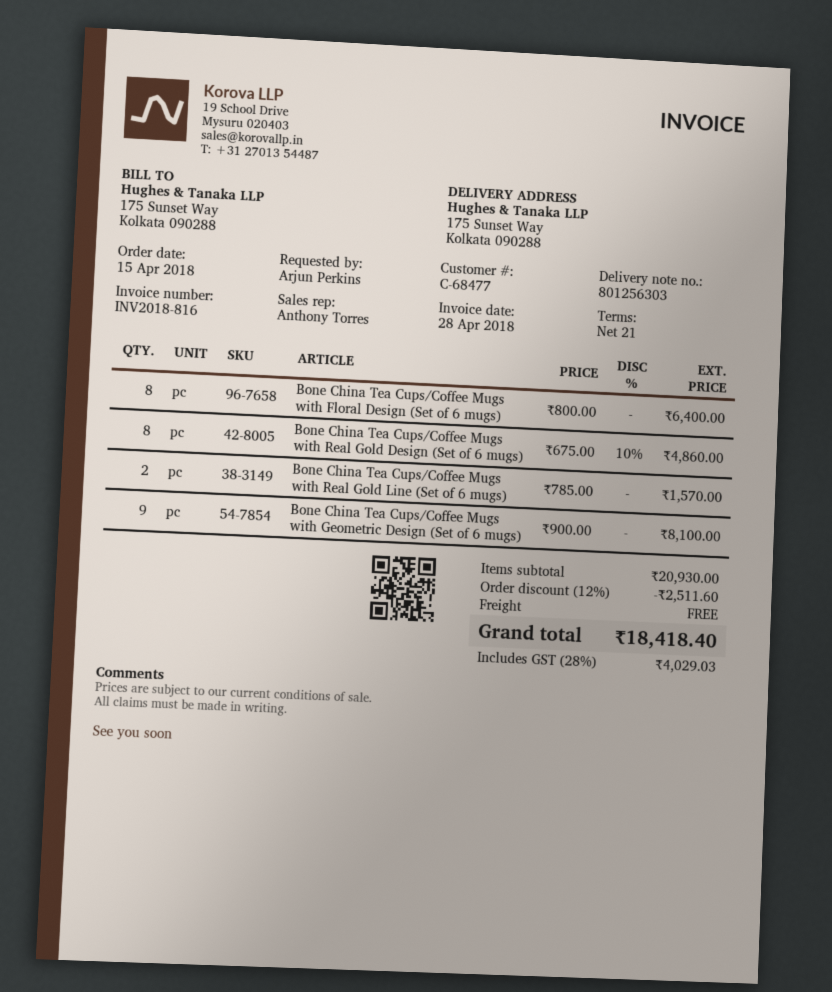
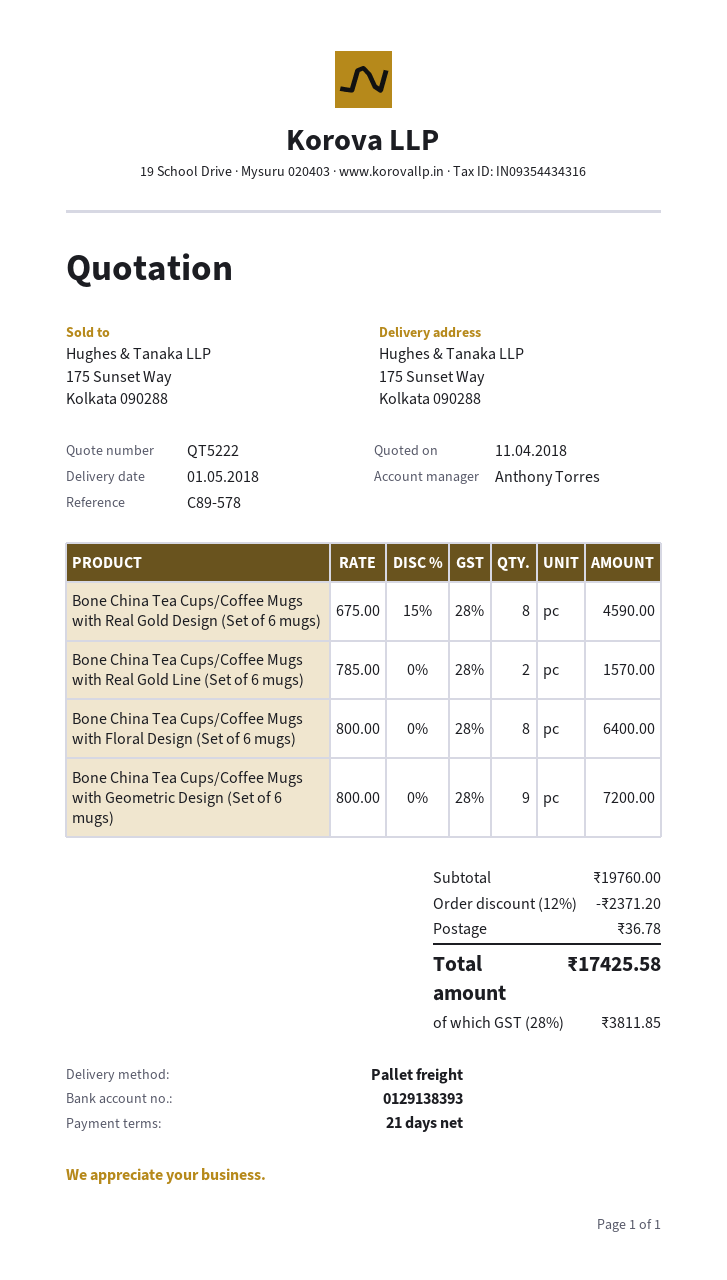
Bone China Tea Cups/Coffee Mugs with Real Gold Design (Set of 6 mugs): 8 x 675.00 - 10% = 4860.00 -> 8 x 675.00 - 15% = 4590.00
Bone China Tea Cups/Coffee Mugs with Geometric Design (Set of 6 mugs): 9 x 900.00 = 8100.00 -> 9 x 800.00 = 7200.00
subtotal: 20930.00 -> 19760.00
discount: 12% = 2511.60 -> 12% = 2371.20
shipping: 0.00 -> 36.78
tax: 28% = 4029.03 -> 28% = 3811.85
total: 18418.40 -> 17425.58

